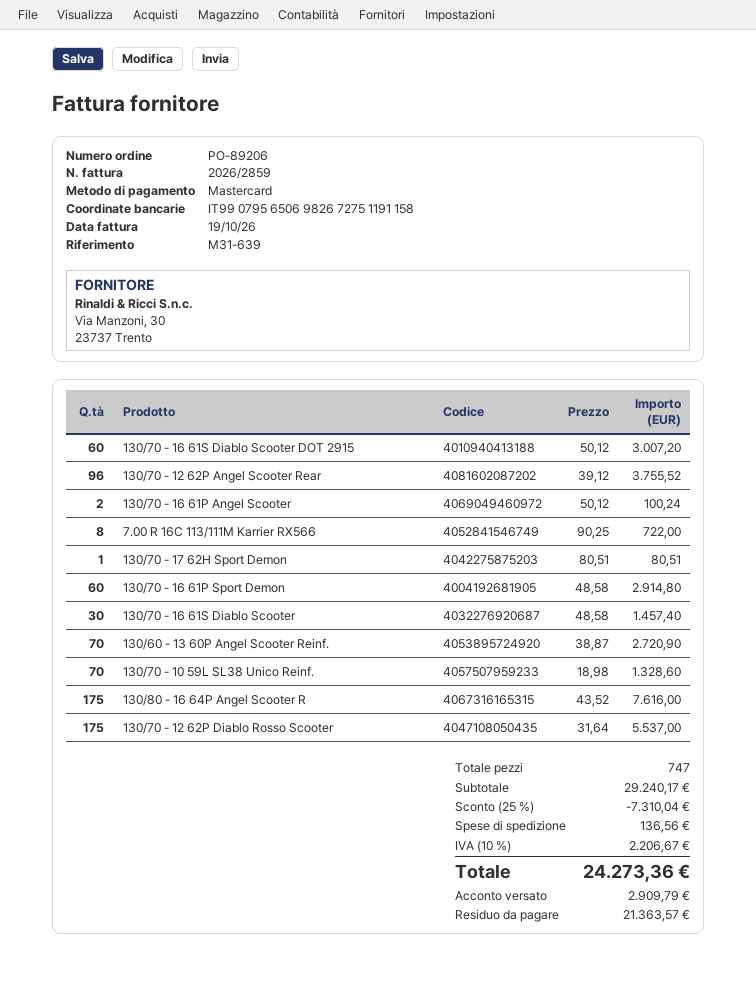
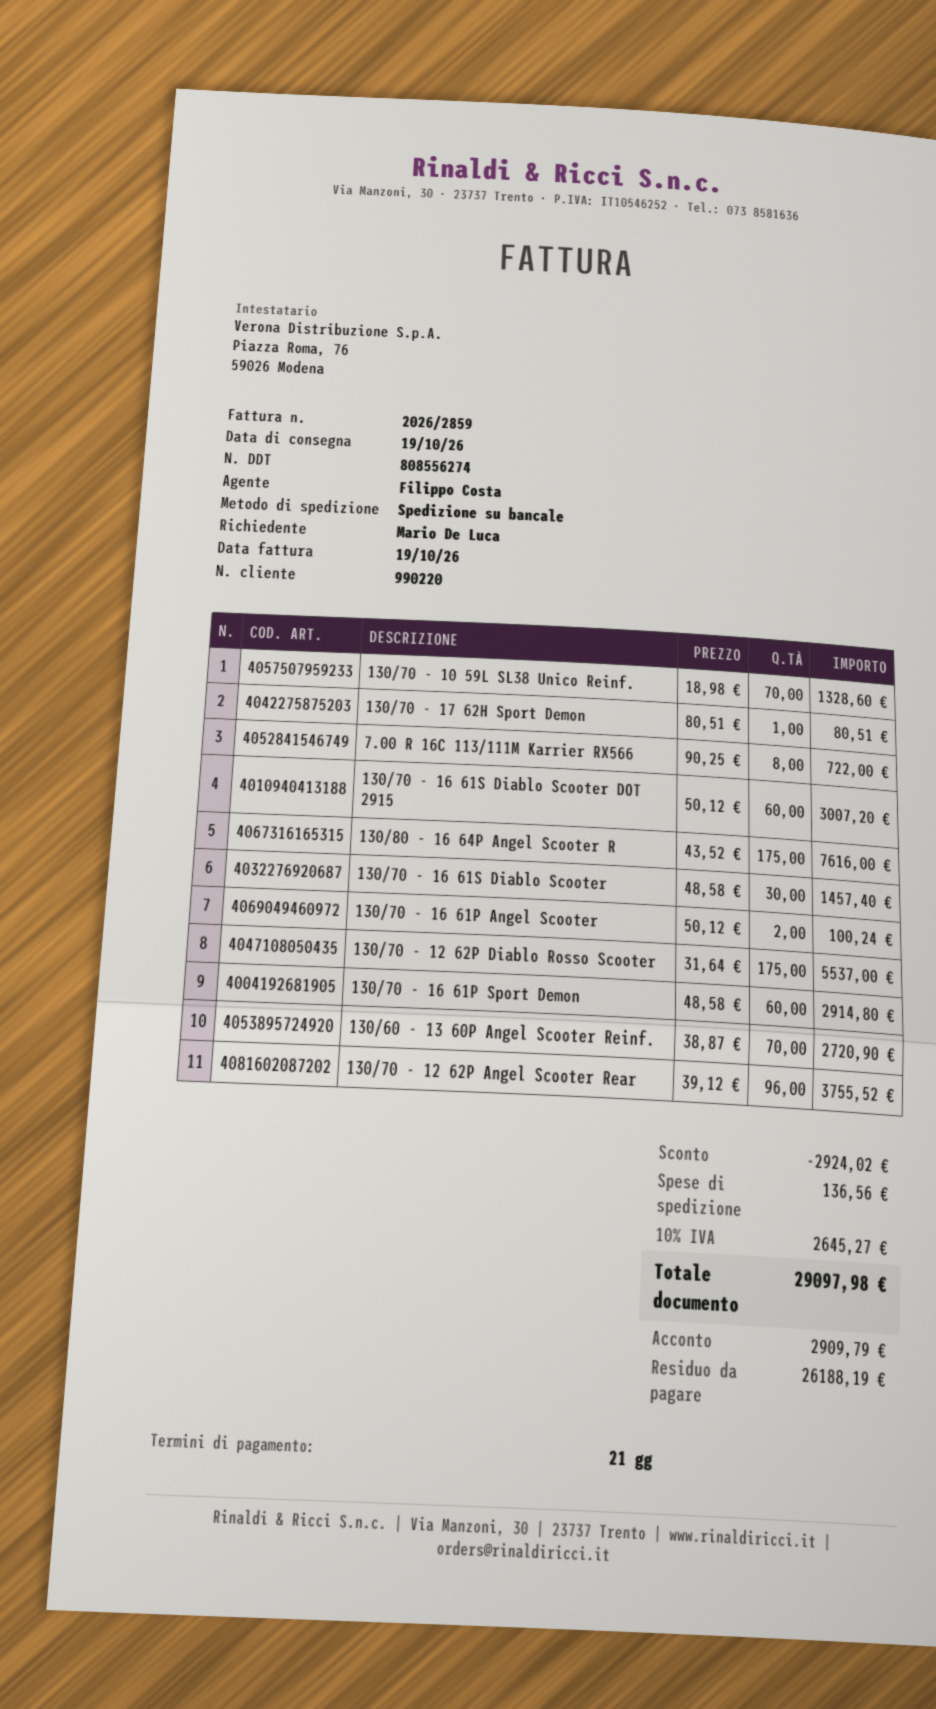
discount: 7310.04 -> 2924.02
tax: 10% = 2206.67 -> 10% = 2645.27
total: 24273.36 -> 29097.98
balance: 21363.57 -> 26188.19

